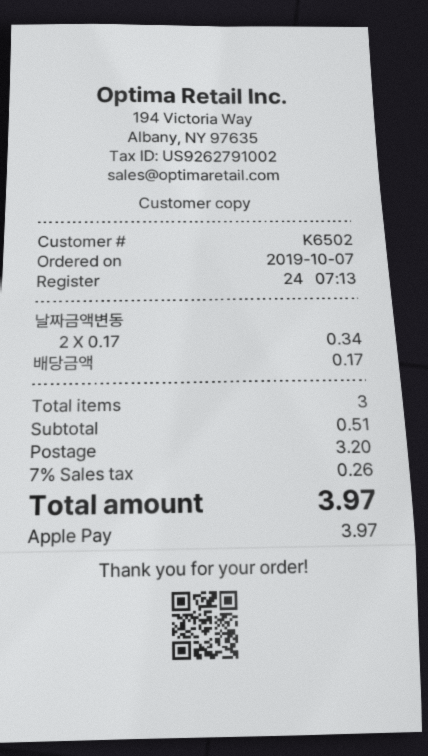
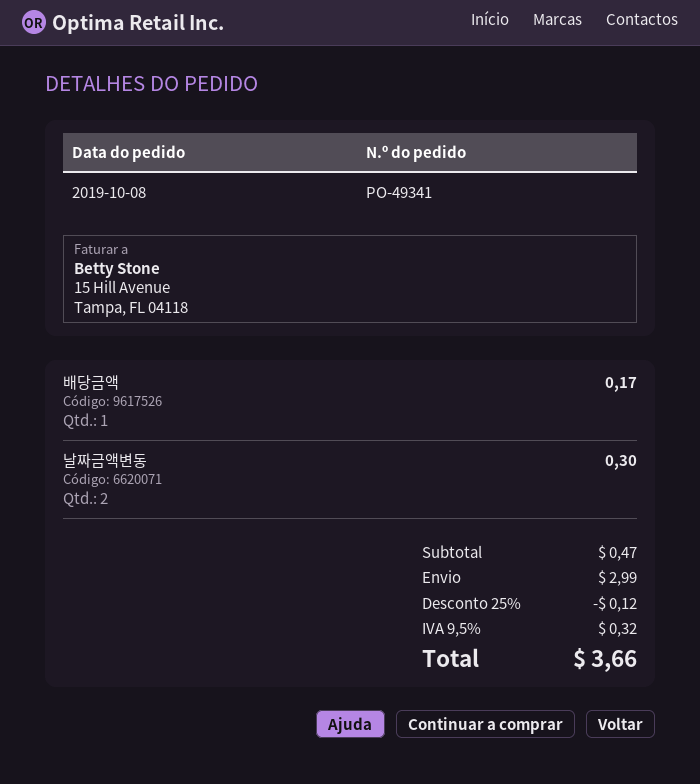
order date: 2019-10-07 -> 2019-10-08
날짜금액변동: 2 for 0.34 -> 2 for 0.30
subtotal: 0.51 -> 0.47
discount: none -> 25% = 0.12
shipping: 3.20 -> 2.99
tax: 7% = 0.26 -> 9.5% = 0.32
total: 3.97 -> 3.66

